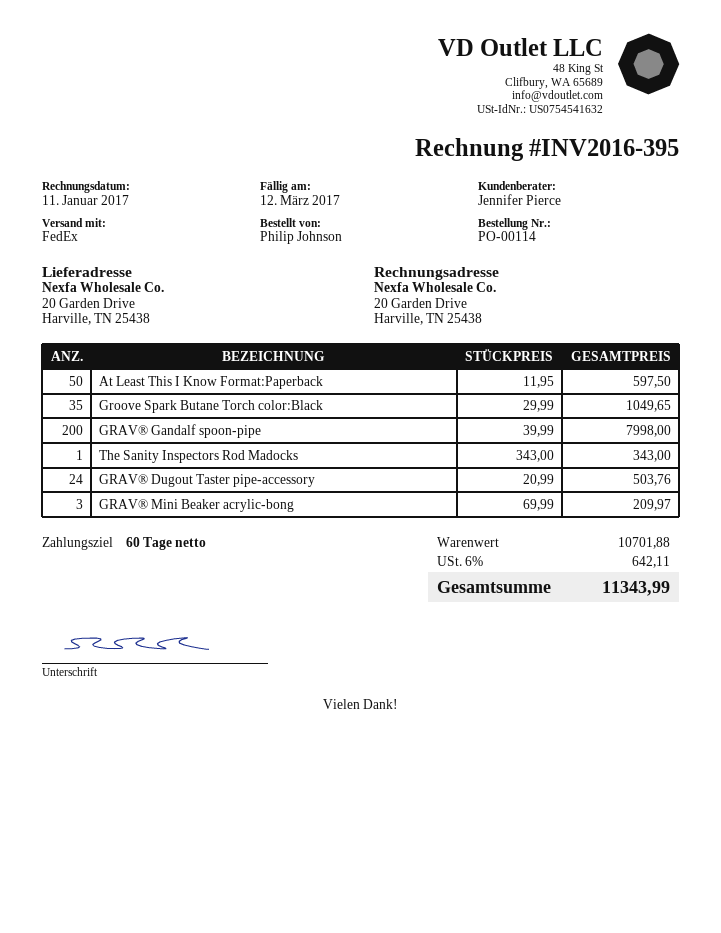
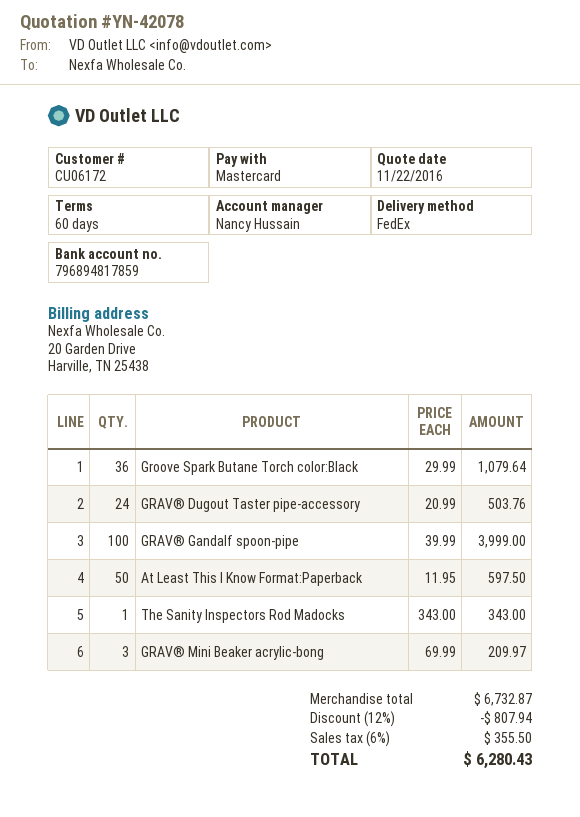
sales rep: Jennifer Pierce -> Nancy Hussain
Groove Spark Butane Torch color:Black: 35 x 29.99 = 1049.65 -> 36 x 29.99 = 1079.64
GRAV® Gandalf spoon-pipe: 200 x 39.99 = 7998.00 -> 100 x 39.99 = 3999.00
subtotal: 10701.88 -> 6732.87
discount: none -> 12% = 807.94
tax: 6% = 642.11 -> 6% = 355.50
total: 11343.99 -> 6280.43

